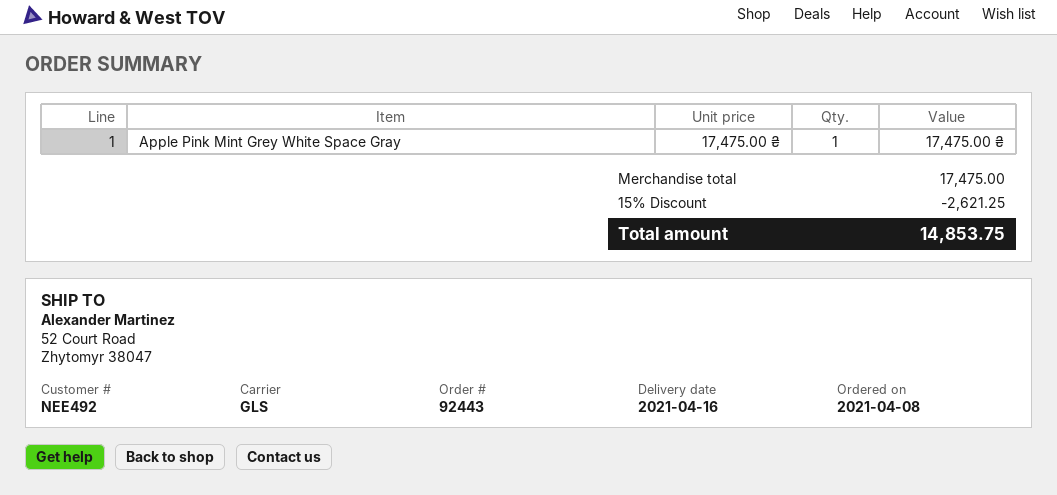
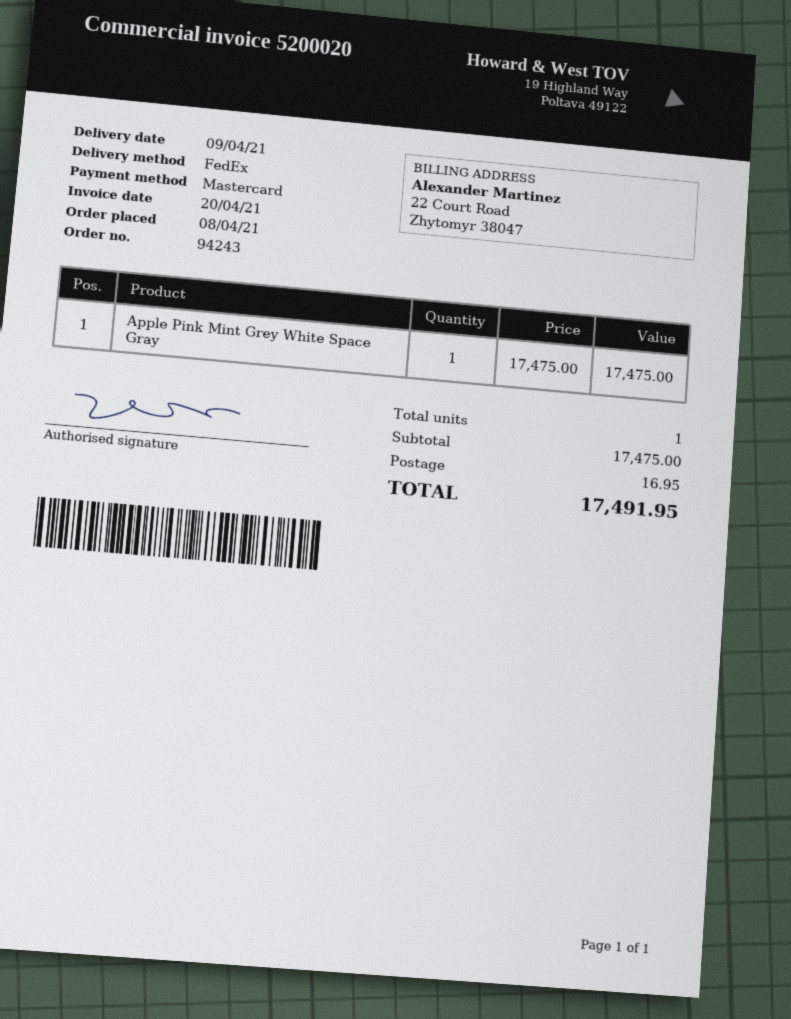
order number: 92443 -> 94243
delivery date: 2021-04-16 -> 2021-04-09
shipping method: GLS -> FedEx
discount: 15% = 2621.25 -> none
shipping: none -> 16.95
total: 14853.75 -> 17491.95

